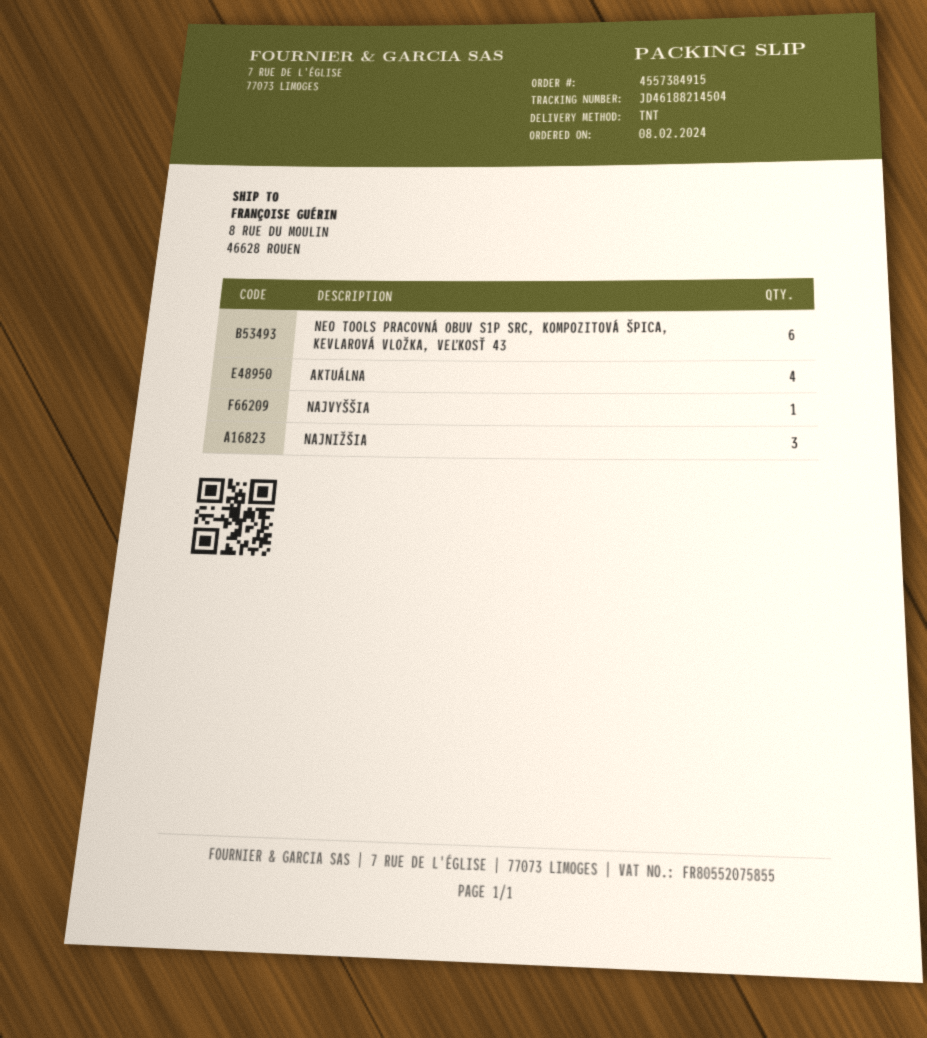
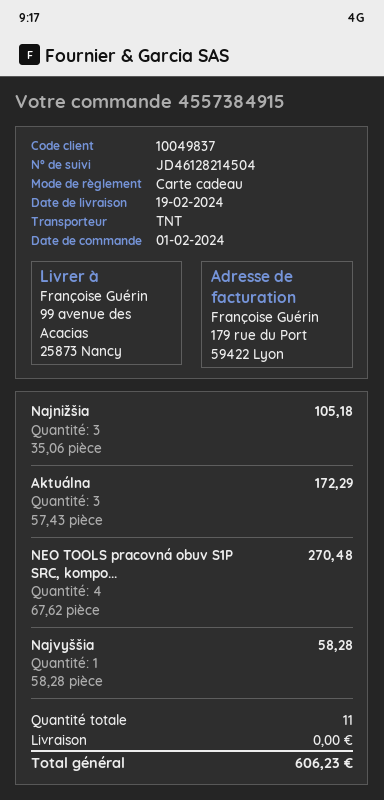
order date: 2024-02-08 -> 2024-02-01
tracking number: JD46188214504 -> JD46128214504
ship to: 8 RUE DU MOULIN, 46628 ROUEN -> 99 avenue des Acacias, 25873 Nancy
NEO TOOLS PRACOVNÁ OBUV S1P SRC, KOMPOZITOVÁ ŠPICA, KEVLAROVÁ VLOŽKA, VEĽKOSŤ 43: 6 -> 4
AKTUÁLNA: 4 -> 3

